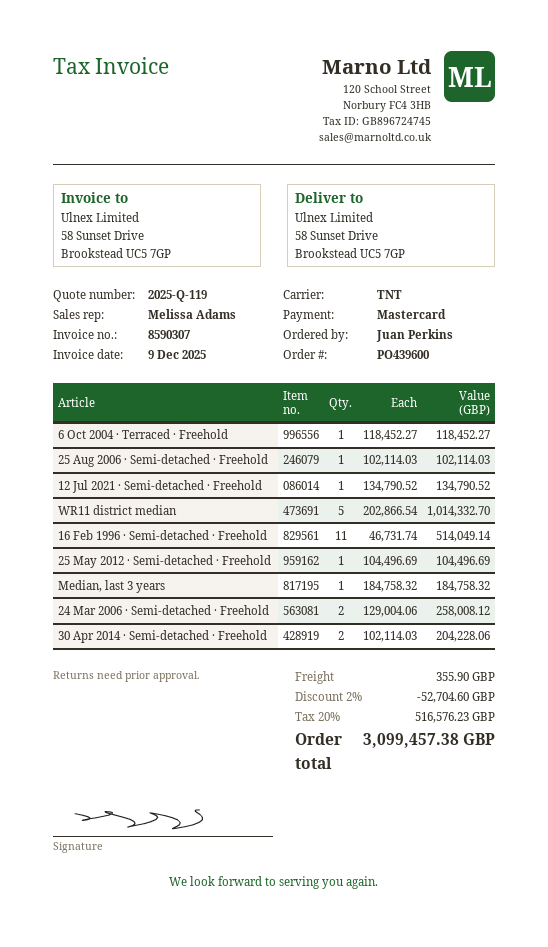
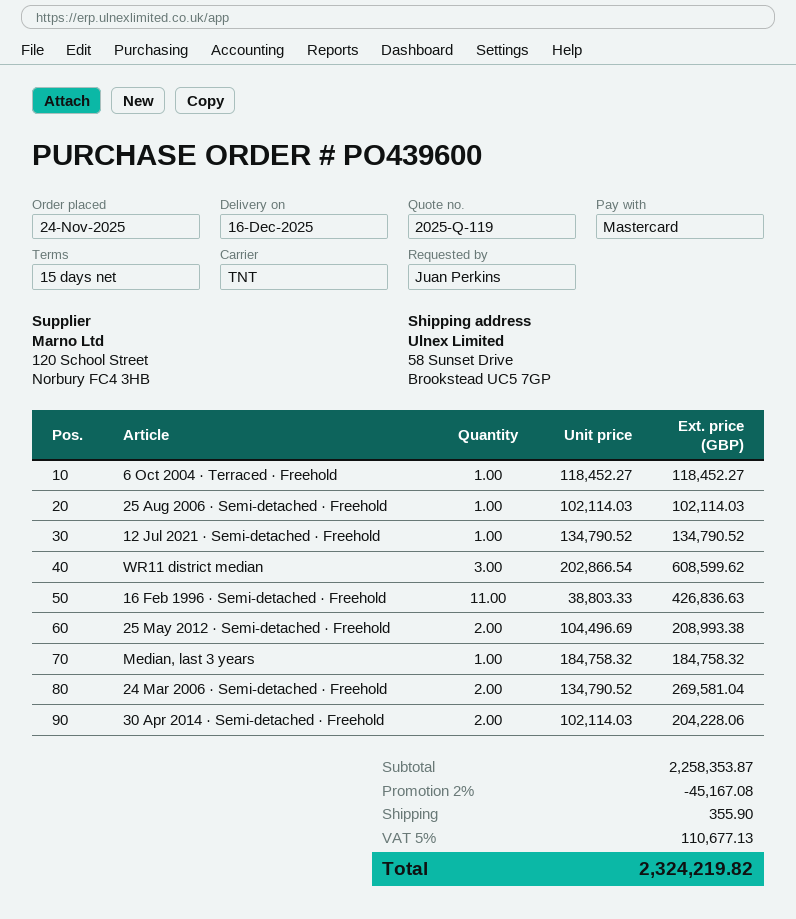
WR11 district median: 5 x 202866.54 = 1014332.70 -> 3 x 202866.54 = 608599.62
16 Feb 1996 · Semi-detached · Freehold: 11 x 46731.74 = 514049.14 -> 11 x 38803.33 = 426836.63
25 May 2012 · Semi-detached · Freehold: 1 x 104496.69 = 104496.69 -> 2 x 104496.69 = 208993.38
24 Mar 2006 · Semi-detached · Freehold: 2 x 129004.06 = 258008.12 -> 2 x 134790.52 = 269581.04
discount: 2% = 52704.60 -> 2% = 45167.08
tax: 20% = 516576.23 -> 5% = 110677.13
total: 3099457.38 -> 2324219.82

